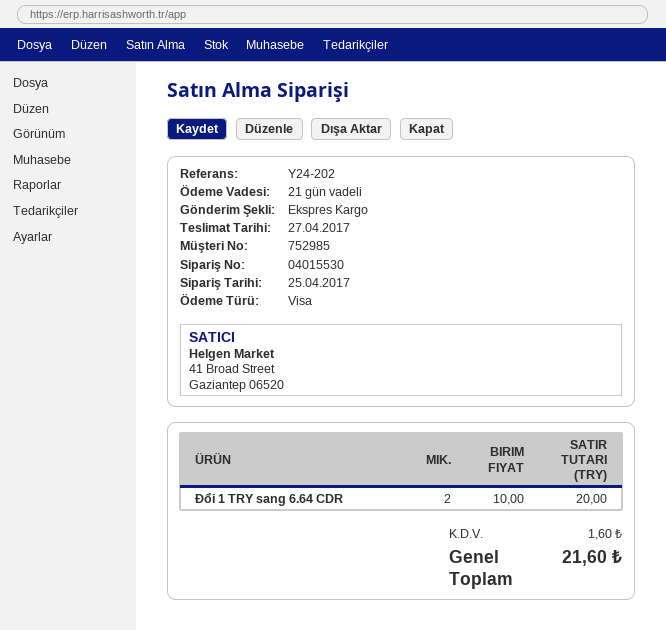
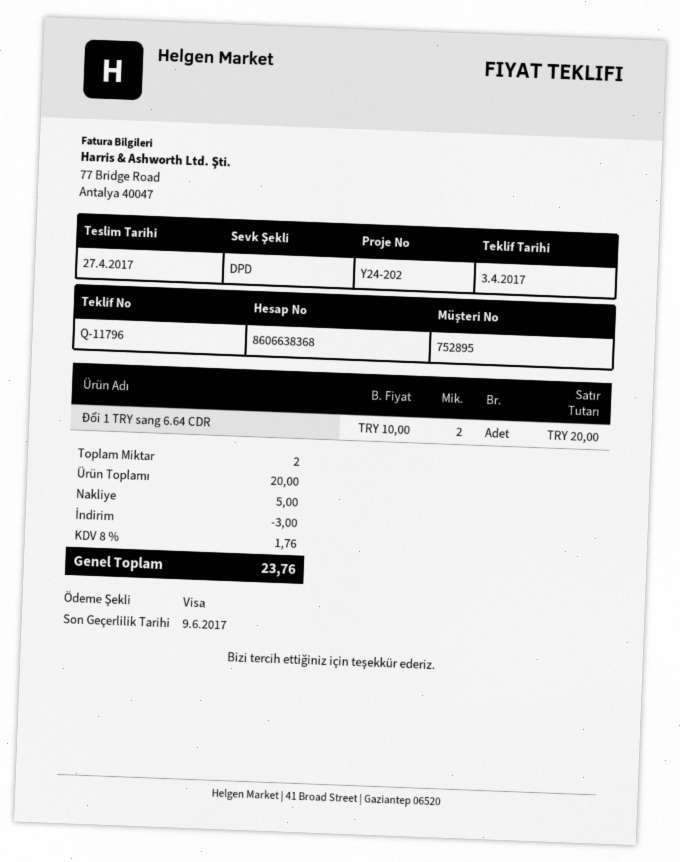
customer number: 752985 -> 752895
shipping method: express -> DPD
discount: none -> 3.00
shipping: none -> 5.00
tax: 1.60 -> 1.76
total: 21.60 -> 23.76

